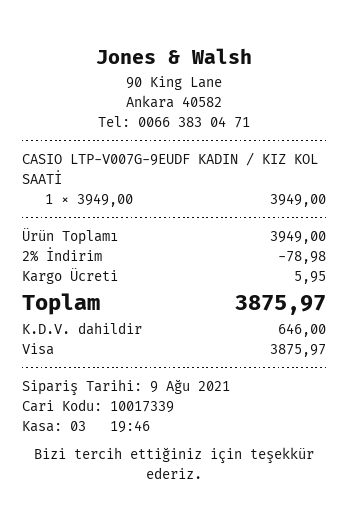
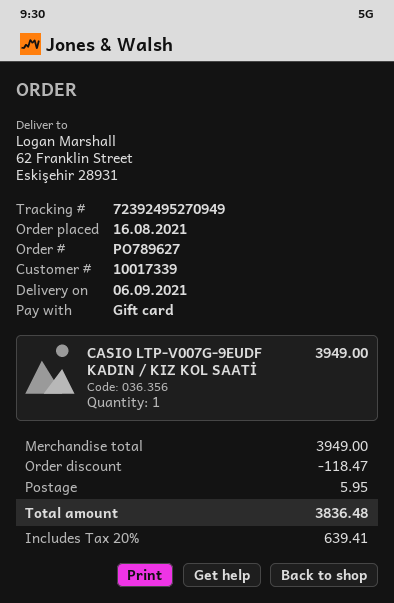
order date: 2021-08-09 -> 2021-08-16
payment method: Visa -> gift card
discount: 78.98 -> 118.47
tax: 646.00 -> 639.41
total: 3875.97 -> 3836.48

